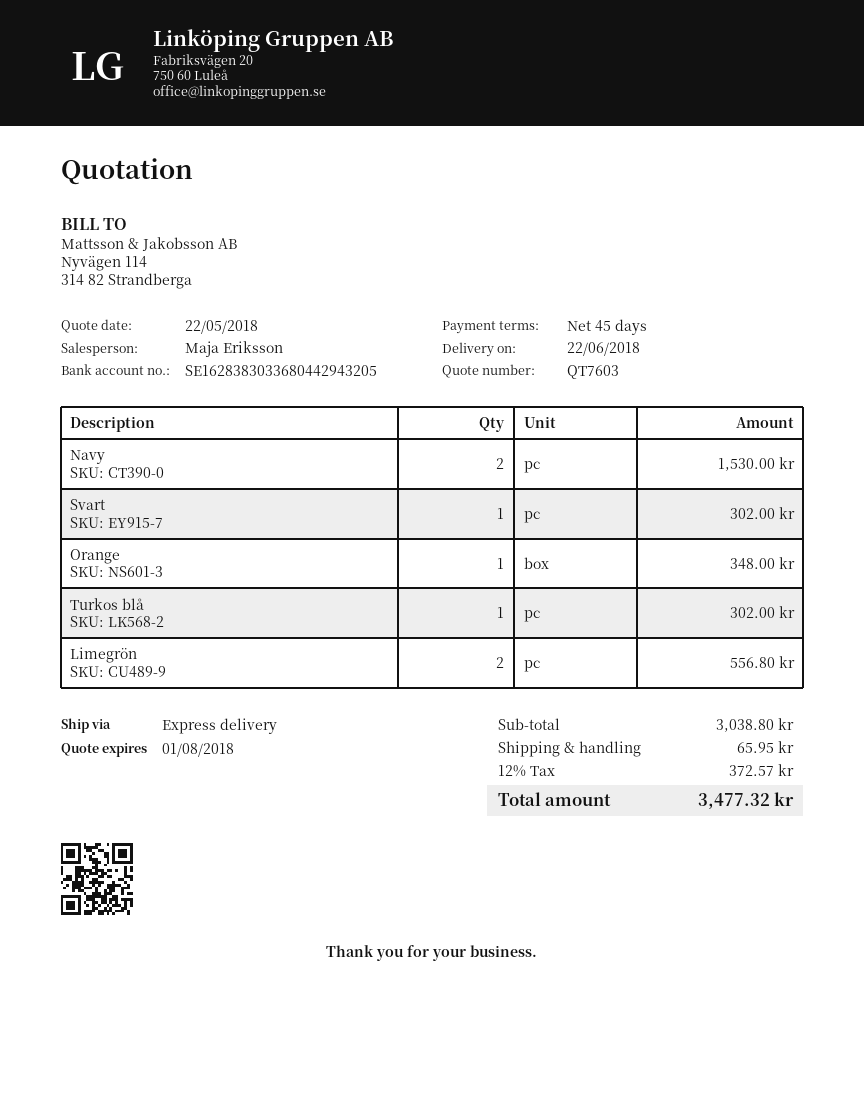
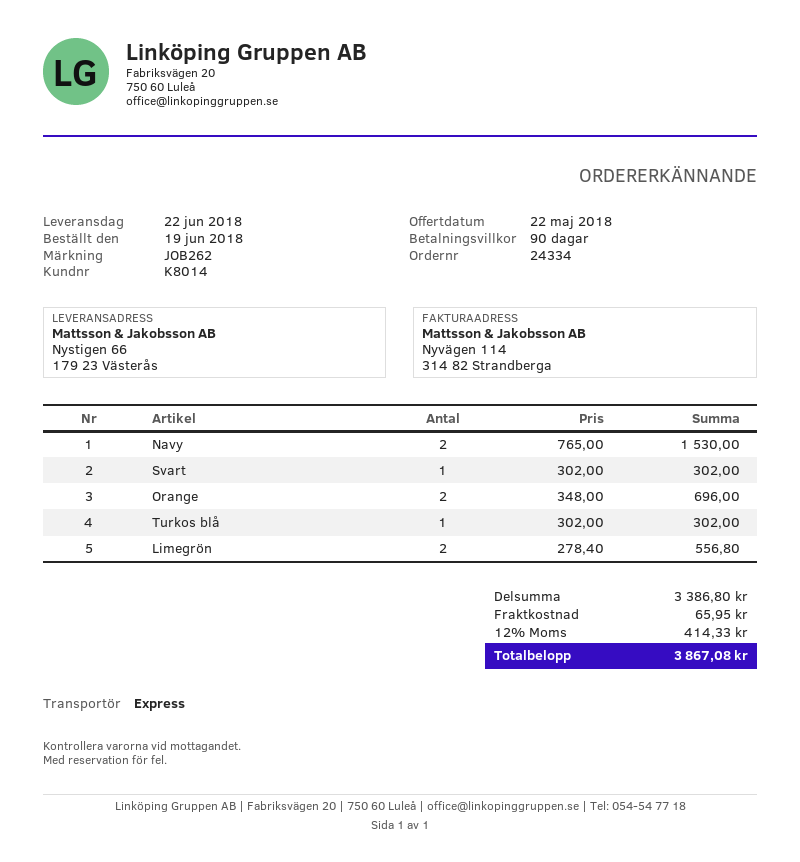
payment terms: 45 days -> 90 days
Orange: 1 for 348.00 -> 2 for 696.00
subtotal: 3038.80 -> 3386.80
tax: 12% = 372.57 -> 12% = 414.33
total: 3477.32 -> 3867.08

